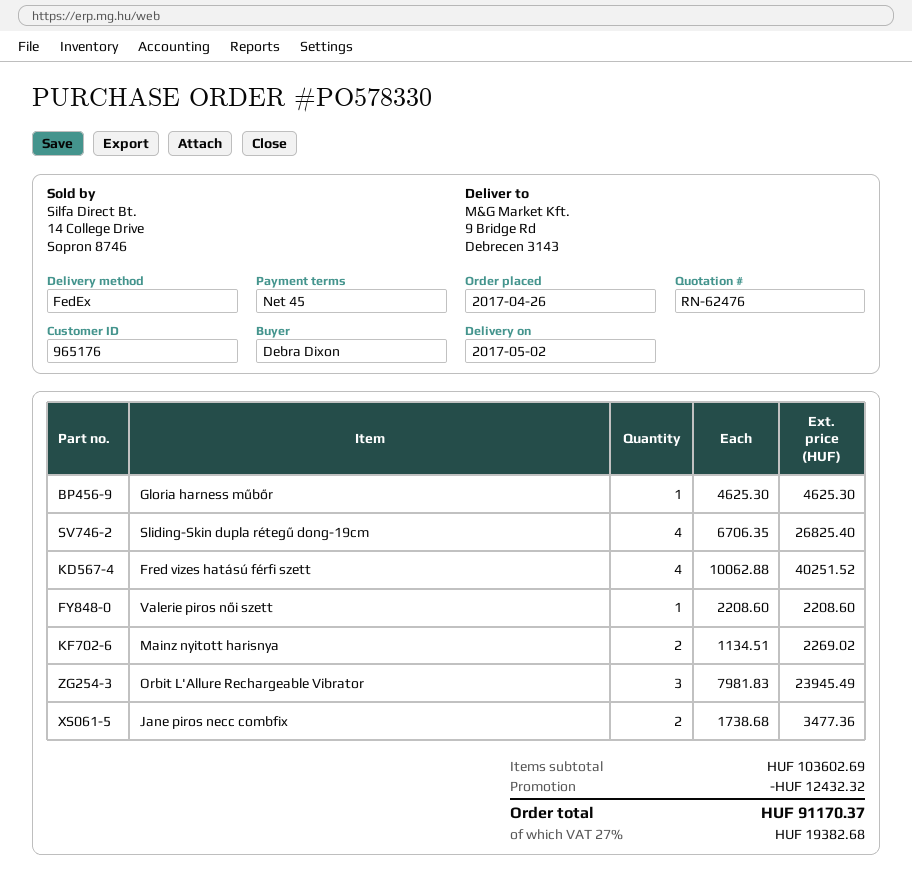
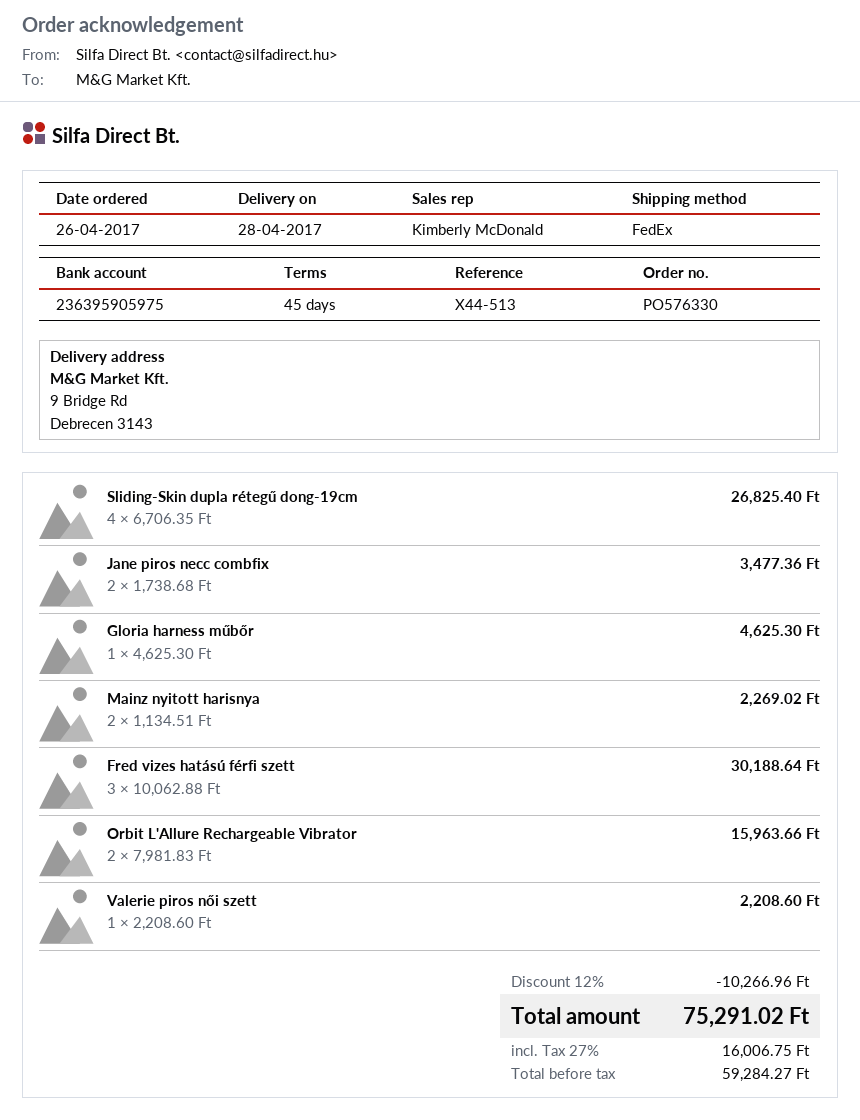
order number: PO578330 -> PO576330
delivery date: 2017-05-02 -> 2017-04-28
Fred vizes hatású férfi szett: 4 x 10062.88 = 40251.52 -> 3 x 10062.88 = 30188.64
Orbit L'Allure Rechargeable Vibrator: 3 x 7981.83 = 23945.49 -> 2 x 7981.83 = 15963.66
discount: 12432.32 -> 10266.96
tax: 27% = 19382.68 -> 27% = 16006.75
total: 91170.37 -> 75291.02

